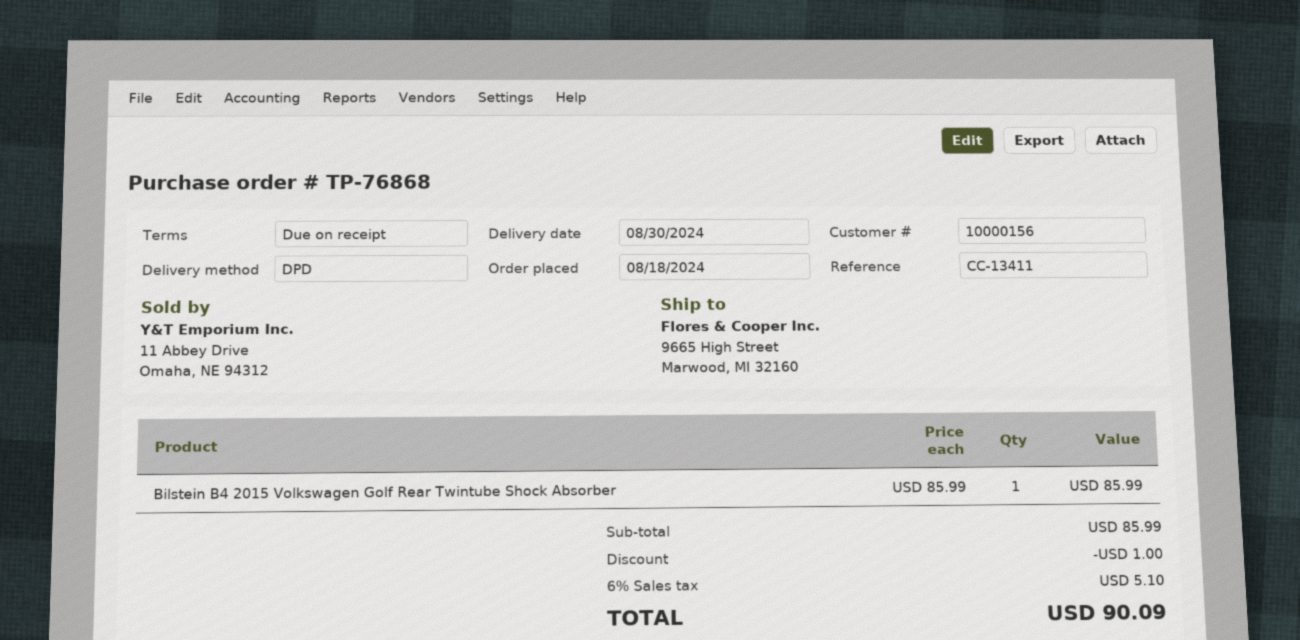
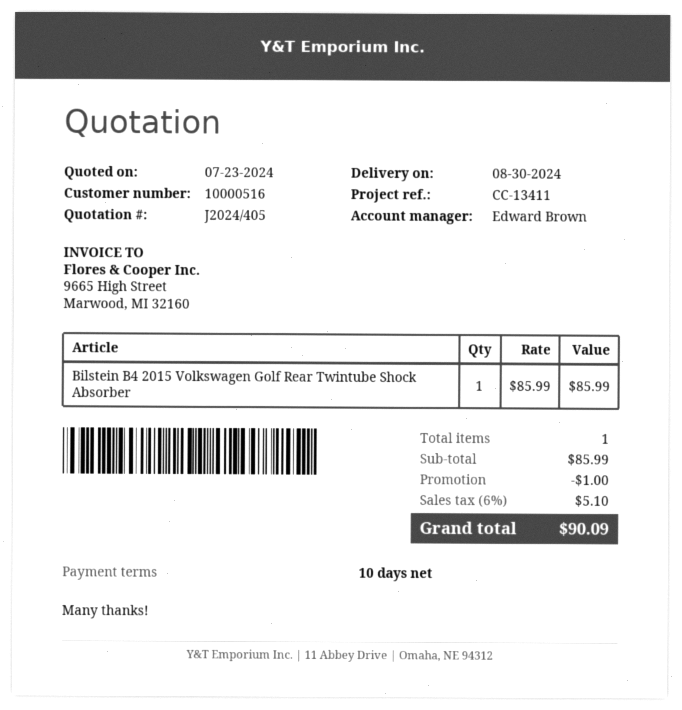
payment terms: on receipt -> 10 days
customer number: 10000156 -> 10000516

